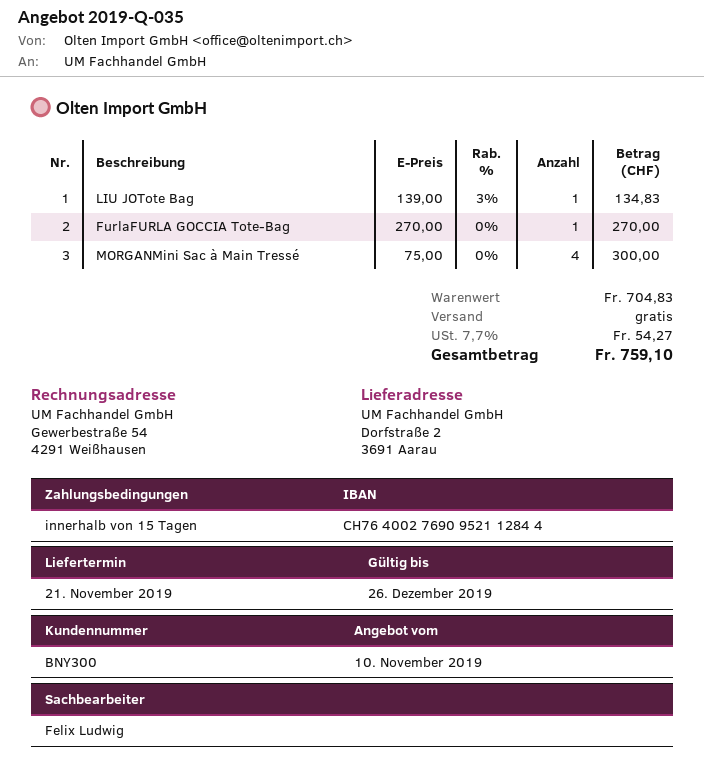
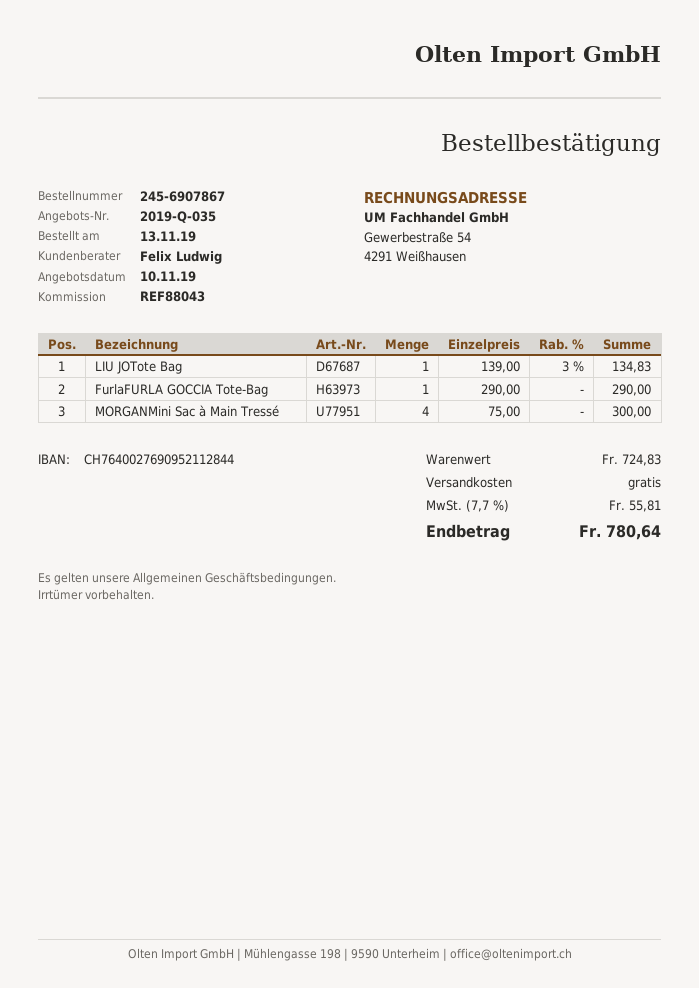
FurlaFURLA GOCCIA Tote-Bag: 1 x 270.00 = 270.00 -> 1 x 290.00 = 290.00
subtotal: 704.83 -> 724.83
tax: 7.7% = 54.27 -> 7.7% = 55.81
total: 759.10 -> 780.64

